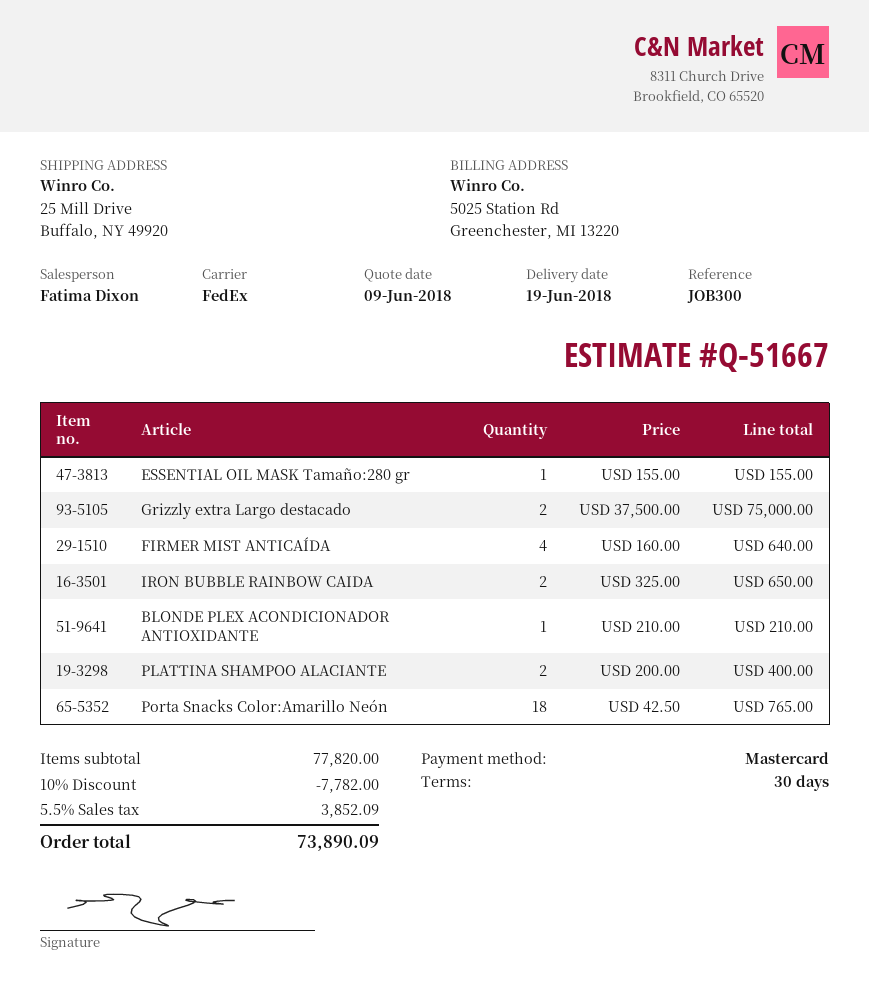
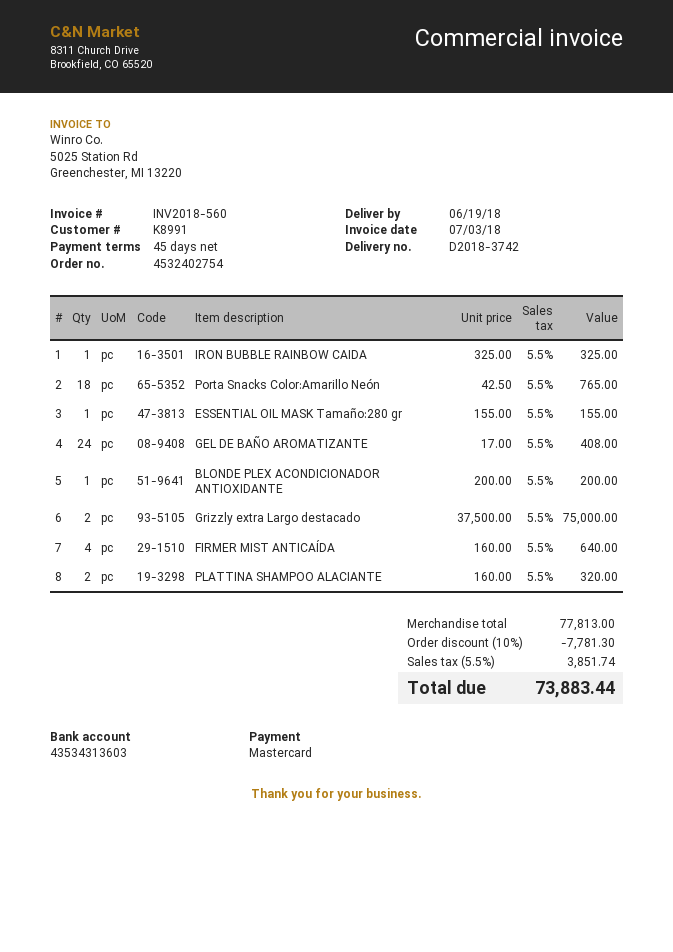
payment terms: 30 days -> 45 days
IRON BUBBLE RAINBOW CAIDA: 2 x 325.00 = 650.00 -> 1 x 325.00 = 325.00
BLONDE PLEX ACONDICIONADOR ANTIOXIDANTE: 1 x 210.00 = 210.00 -> 1 x 200.00 = 200.00
PLATTINA SHAMPOO ALACIANTE: 2 x 200.00 = 400.00 -> 2 x 160.00 = 320.00
GEL DE BAÑO AROMATIZANTE: none -> 24 x 17.00 = 408.00
subtotal: 77820.00 -> 77813.00
discount: 10% = 7782.00 -> 10% = 7781.30
tax: 5.5% = 3852.09 -> 5.5% = 3851.74
total: 73890.09 -> 73883.44

